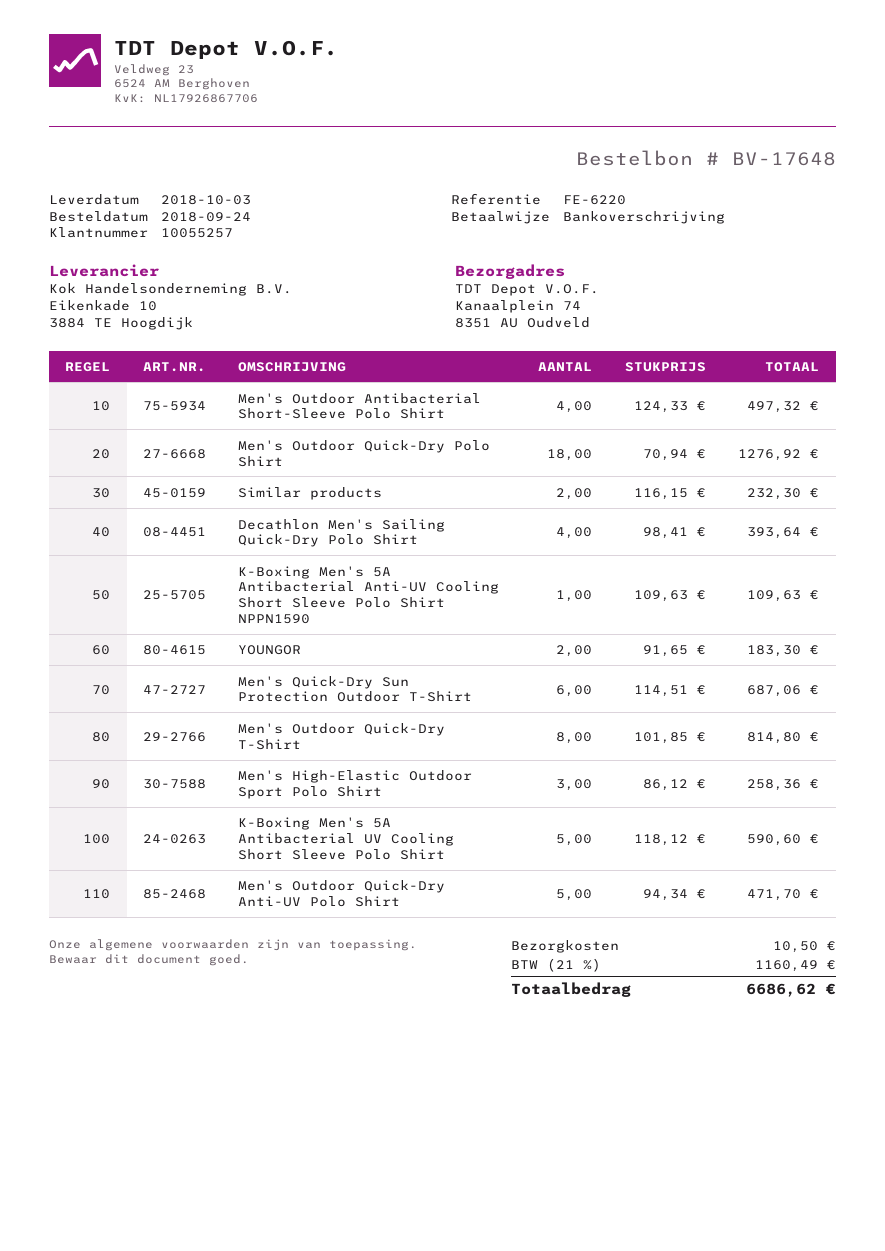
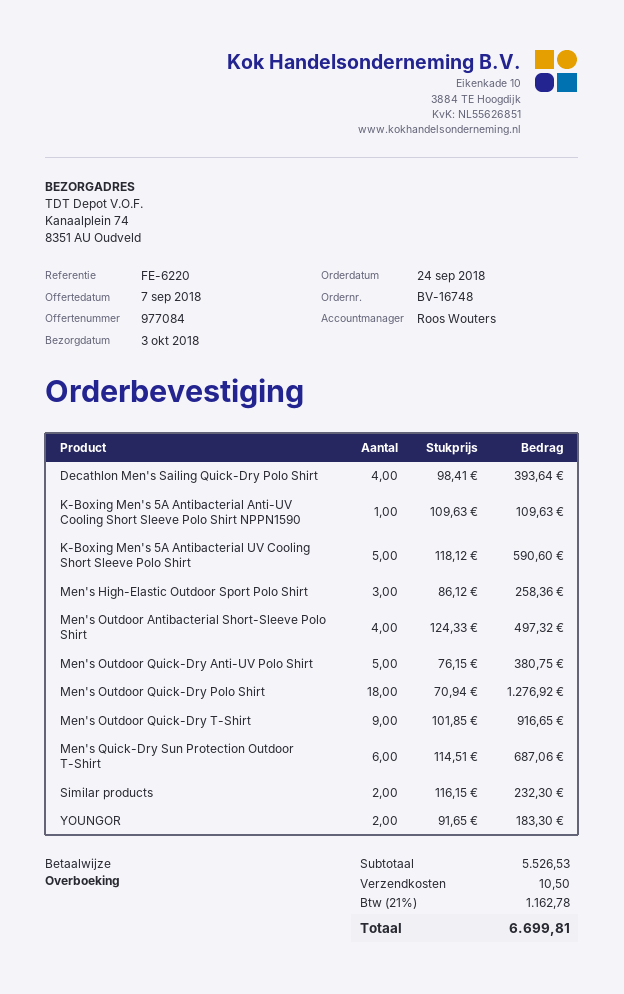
order number: BV-17648 -> BV-16748
Men's Outdoor Quick-Dry T-Shirt: 8 x 101.85 = 814.80 -> 9 x 101.85 = 916.65
Men's Outdoor Quick-Dry Anti-UV Polo Shirt: 5 x 94.34 = 471.70 -> 5 x 76.15 = 380.75
tax: 21% = 1160.49 -> 21% = 1162.78
total: 6686.62 -> 6699.81

